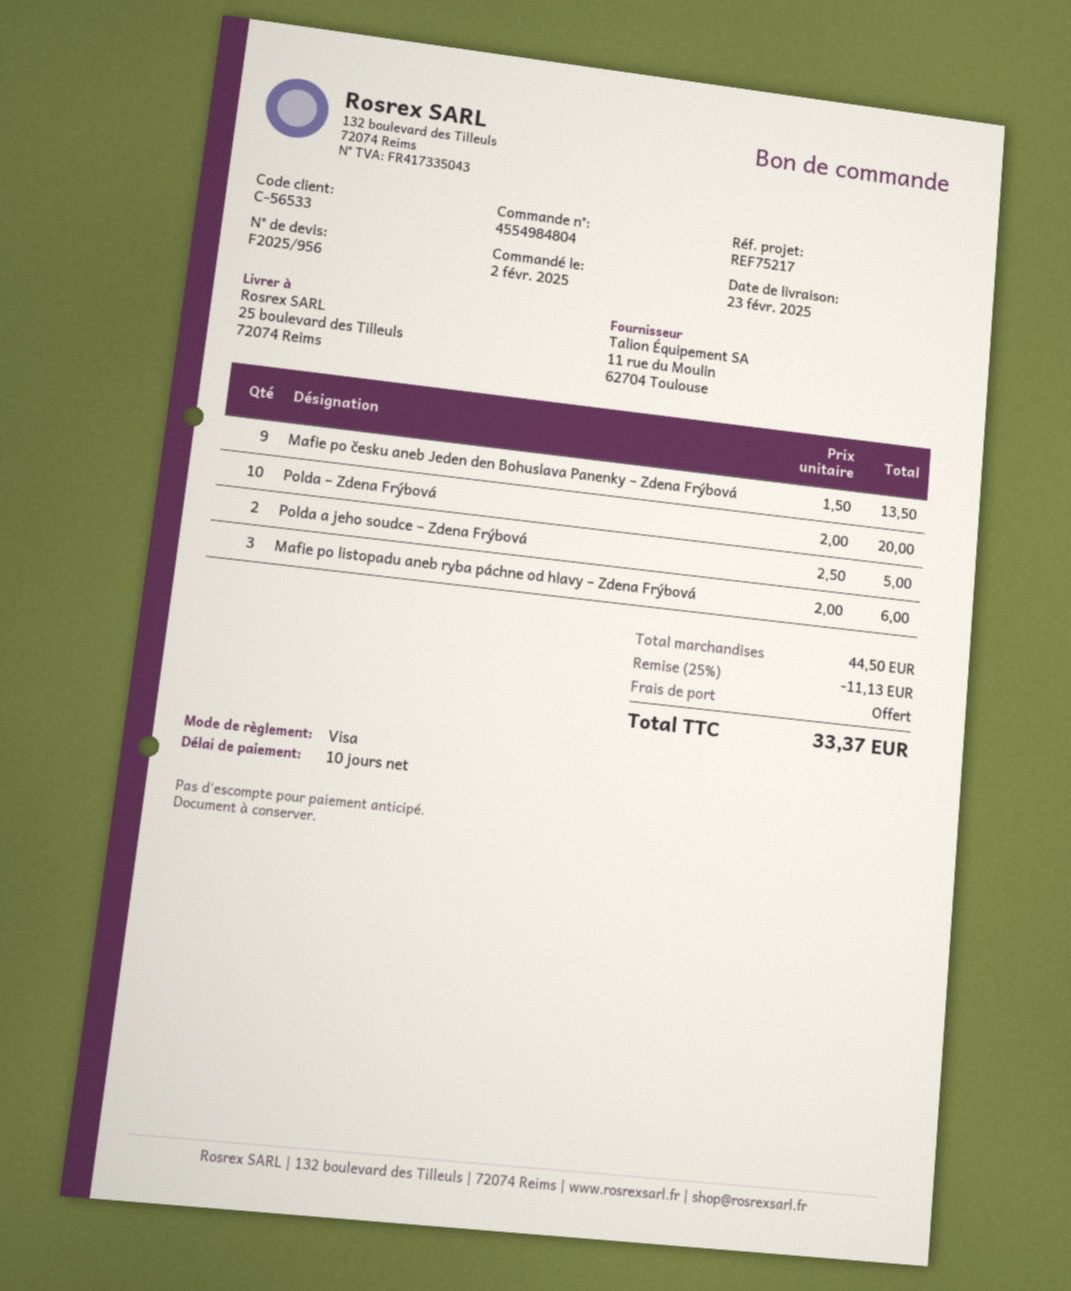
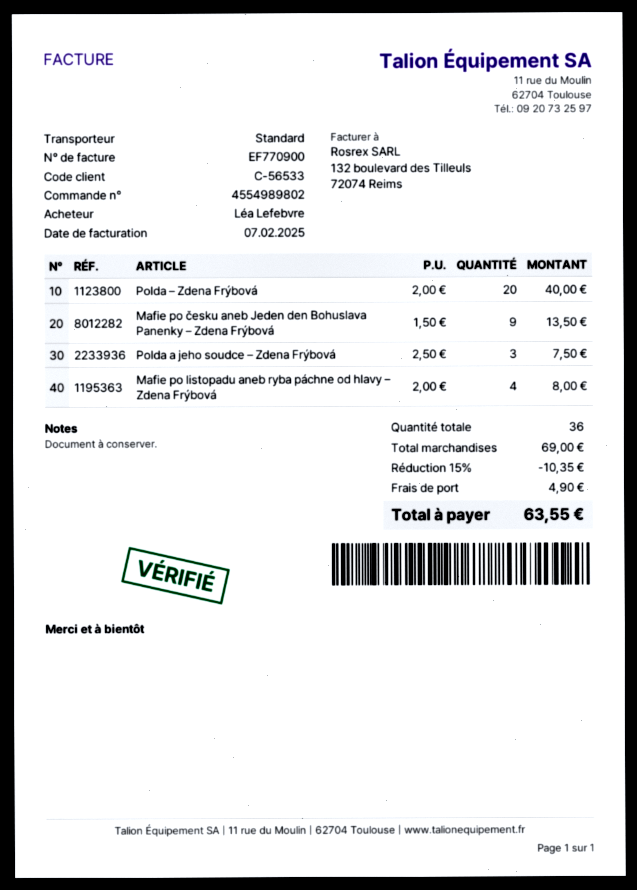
order number: 4554984804 -> 4554989802
Polda – Zdena Frýbová: 10 x 2.00 = 20.00 -> 20 x 2.00 = 40.00
Polda a jeho soudce – Zdena Frýbová: 2 x 2.50 = 5.00 -> 3 x 2.50 = 7.50
Mafie po listopadu aneb ryba páchne od hlavy – Zdena Frýbová: 3 x 2.00 = 6.00 -> 4 x 2.00 = 8.00
subtotal: 44.50 -> 69.00
discount: 25% = 11.13 -> 15% = 10.35
shipping: 0.00 -> 4.90
total: 33.37 -> 63.55

